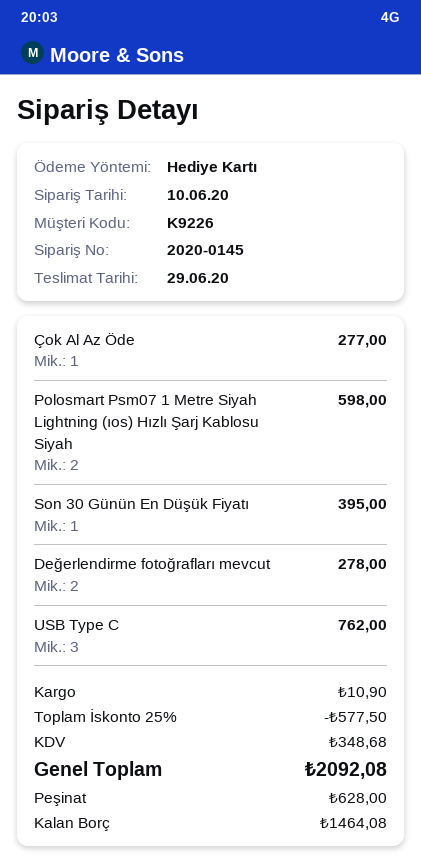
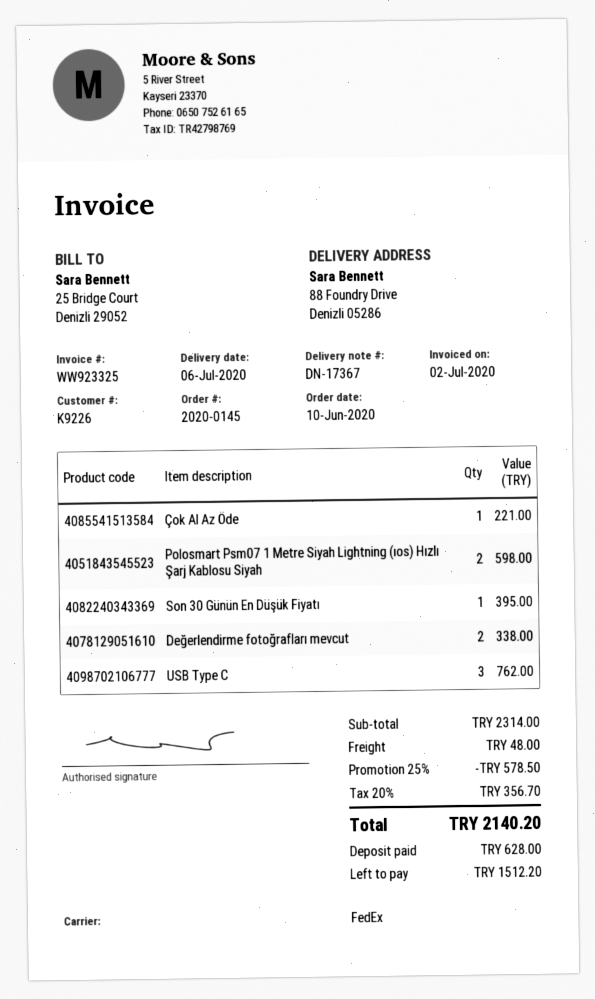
delivery date: 2020-06-29 -> 2020-07-06
Çok Al Az Öde: 1 for 277.00 -> 1 for 221.00
Değerlendirme fotoğrafları mevcut: 2 for 278.00 -> 2 for 338.00
discount: 25% = 577.50 -> 25% = 578.50
shipping: 10.90 -> 48.00
tax: 348.68 -> 356.70
total: 2092.08 -> 2140.20
balance: 1464.08 -> 1512.20

